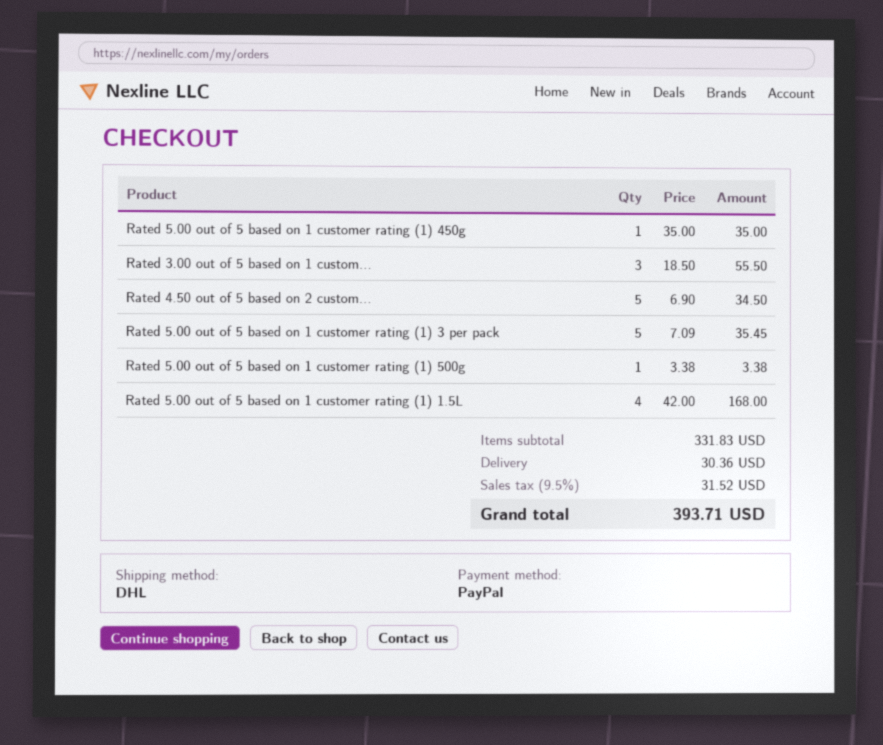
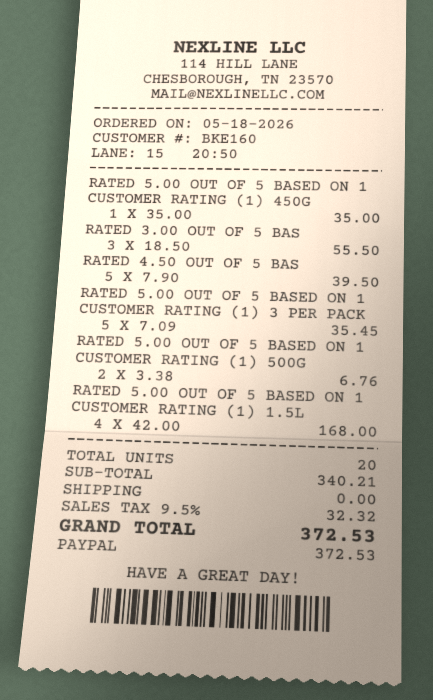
Rated 4.50 out of 5 based on 2 custom...: 5 x 6.90 = 34.50 -> 5 x 7.90 = 39.50
Rated 5.00 out of 5 based on 1 customer rating (1) 500g: 1 x 3.38 = 3.38 -> 2 x 3.38 = 6.76
subtotal: 331.83 -> 340.21
shipping: 30.36 -> 0.00
tax: 9.5% = 31.52 -> 9.5% = 32.32
total: 393.71 -> 372.53

